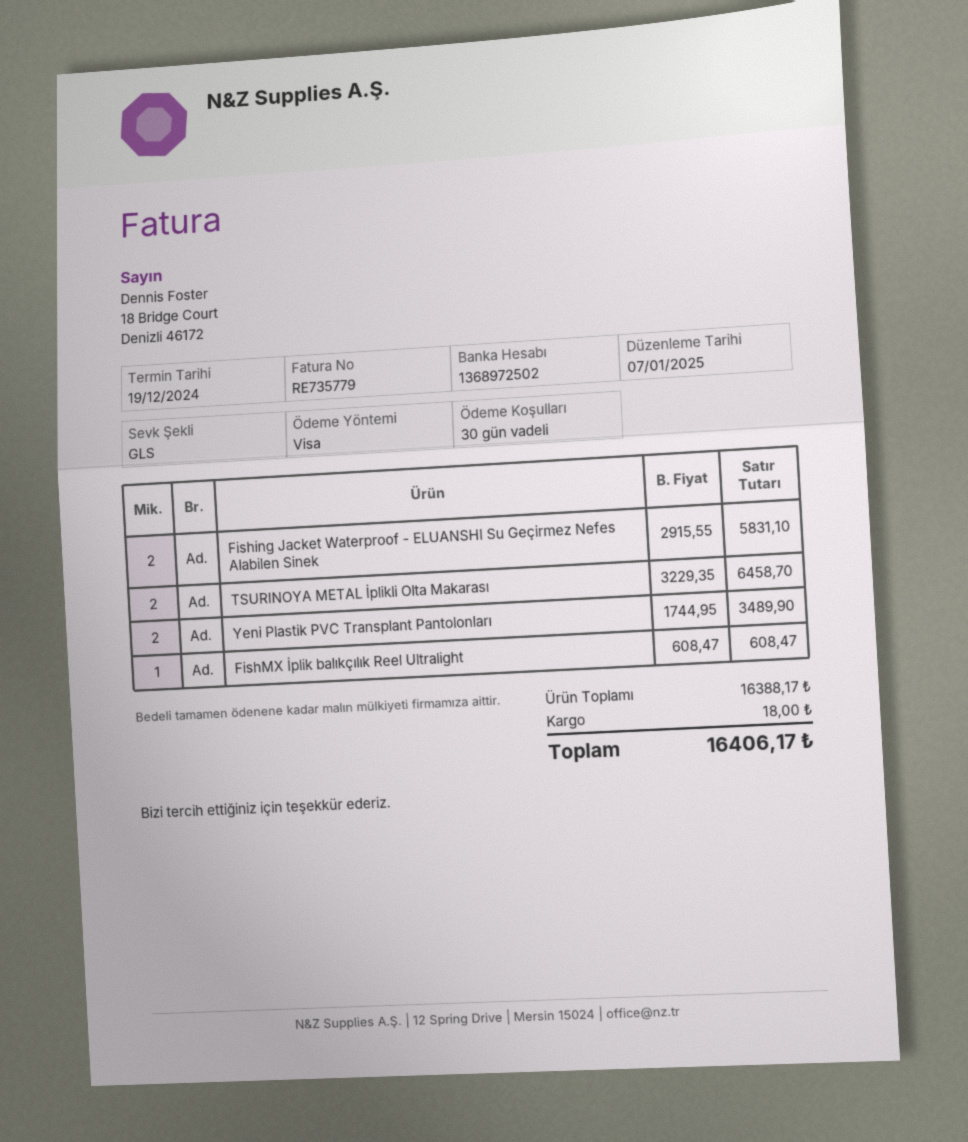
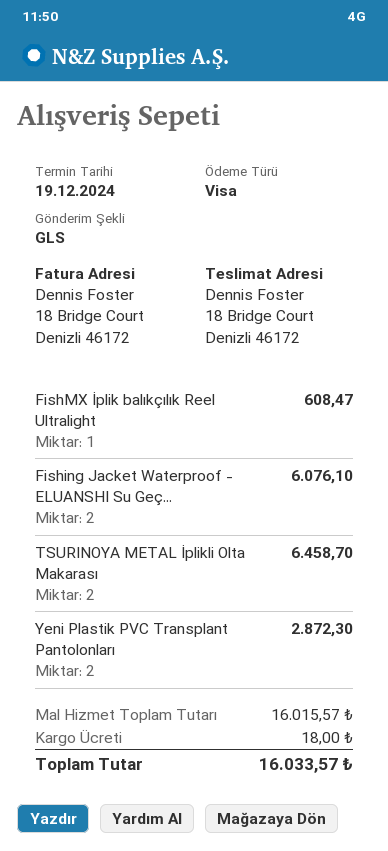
Fishing Jacket Waterproof - ELUANSHI Su Geçirmez Nefes Alabilen Sinek: 2 for 5831.10 -> 2 for 6076.10
Yeni Plastik PVC Transplant Pantolonları: 2 for 3489.90 -> 2 for 2872.30
subtotal: 16388.17 -> 16015.57
total: 16406.17 -> 16033.57

